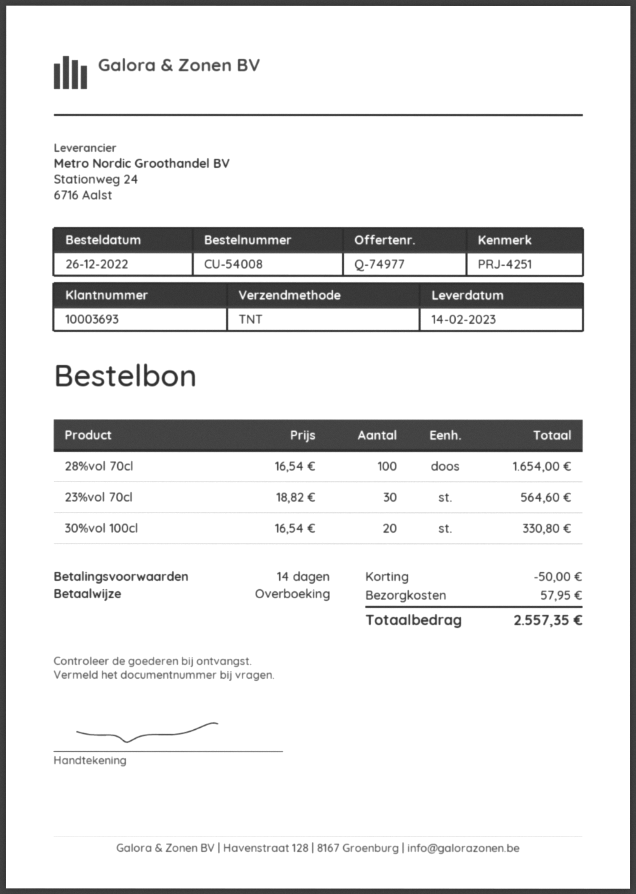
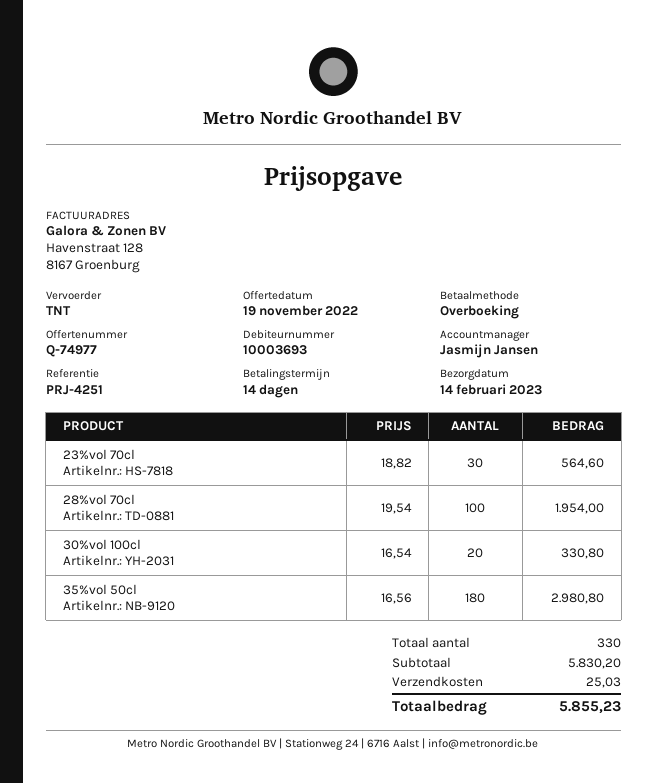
28%vol 70cl: 100 x 16.54 = 1654.00 -> 100 x 19.54 = 1954.00
35%vol 50cl: none -> 180 x 16.56 = 2980.80
discount: 50.00 -> none
shipping: 57.95 -> 25.03
total: 2557.35 -> 5855.23

